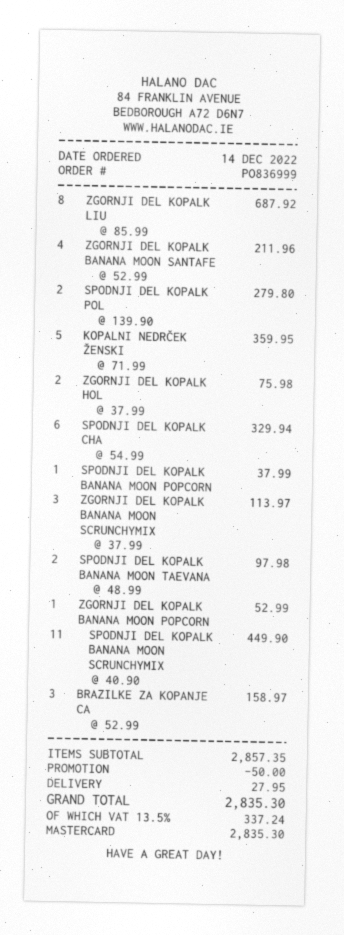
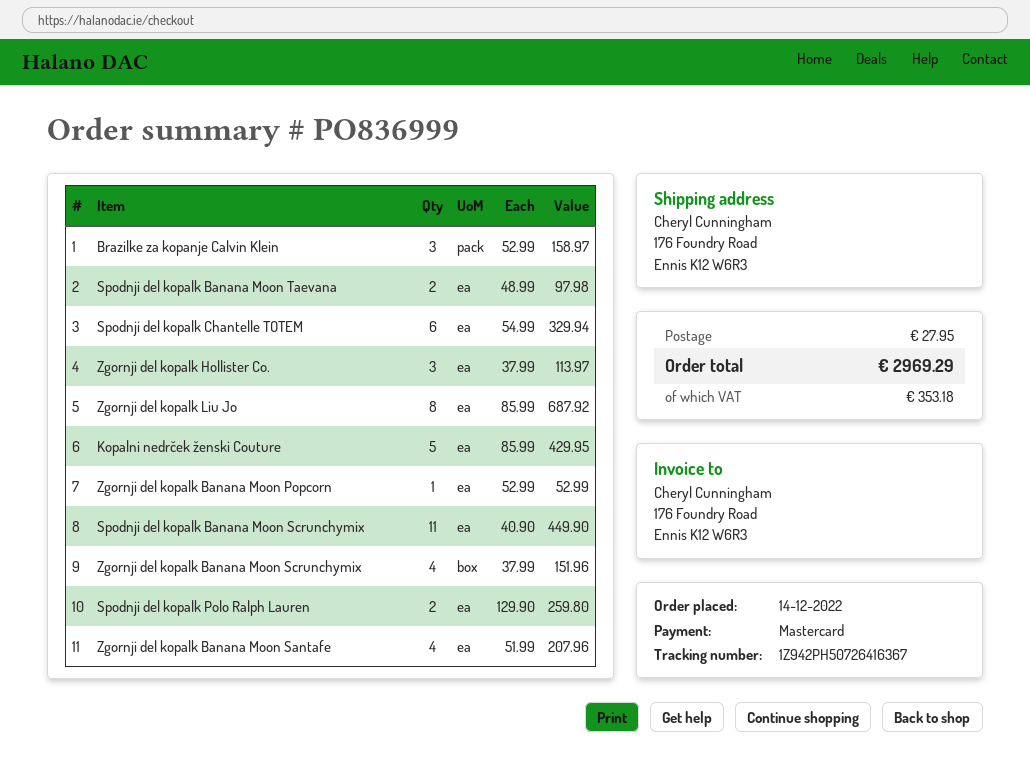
ZGORNJI DEL KOPALK BANANA MOON SANTAFE: 4 x 52.99 = 211.96 -> 4 x 51.99 = 207.96
SPODNJI DEL KOPALK POL: 2 x 139.90 = 279.80 -> 2 x 129.90 = 259.80
KOPALNI NEDRČEK ŽENSKI: 5 x 71.99 = 359.95 -> 5 x 85.99 = 429.95
ZGORNJI DEL KOPALK HOL: 2 x 37.99 = 75.98 -> 3 x 37.99 = 113.97
SPODNJI DEL KOPALK BANANA MOON POPCORN: 1 x 37.99 = 37.99 -> none
ZGORNJI DEL KOPALK BANANA MOON SCRUNCHYMIX: 3 x 37.99 = 113.97 -> 4 x 37.99 = 151.96
discount: 50.00 -> none
tax: 337.24 -> 353.18
total: 2835.30 -> 2969.29

